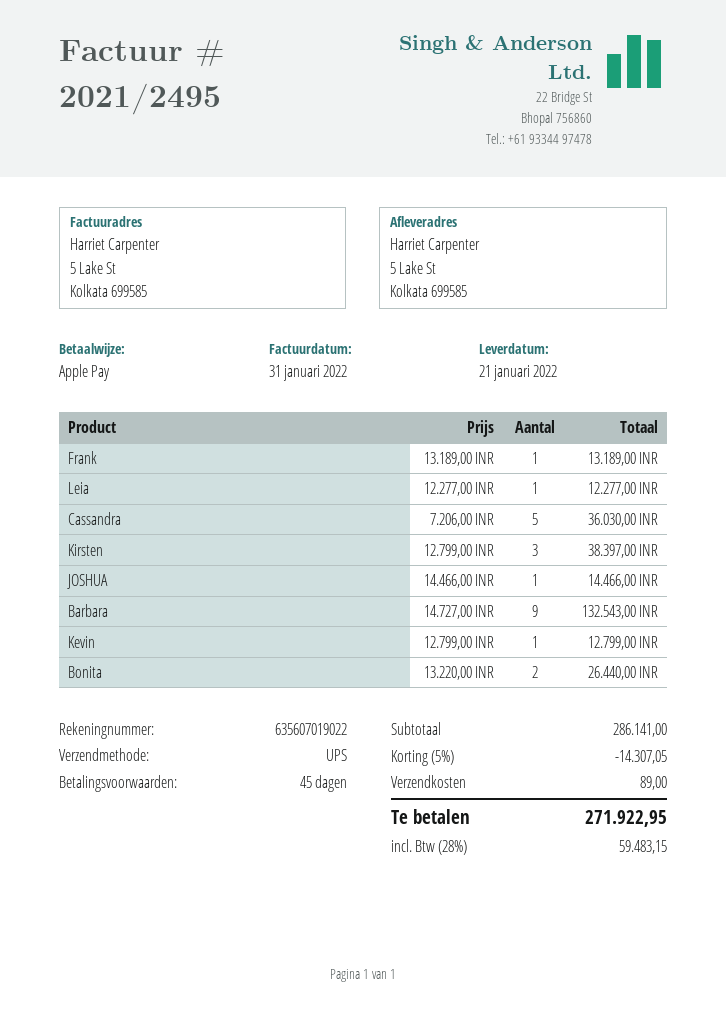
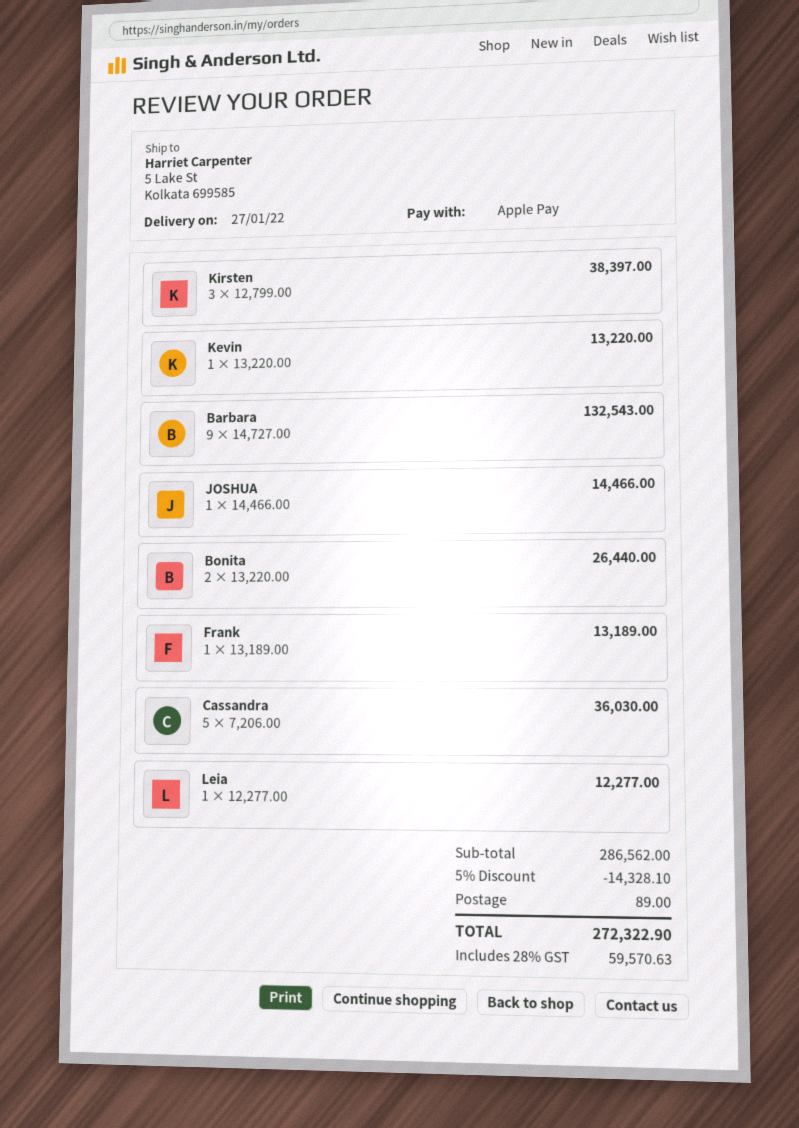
delivery date: 2022-01-21 -> 2022-01-27
Kevin: 1 x 12799.00 = 12799.00 -> 1 x 13220.00 = 13220.00
subtotal: 286141.00 -> 286562.00
discount: 5% = 14307.05 -> 5% = 14328.10
tax: 28% = 59483.15 -> 28% = 59570.63
total: 271922.95 -> 272322.90

